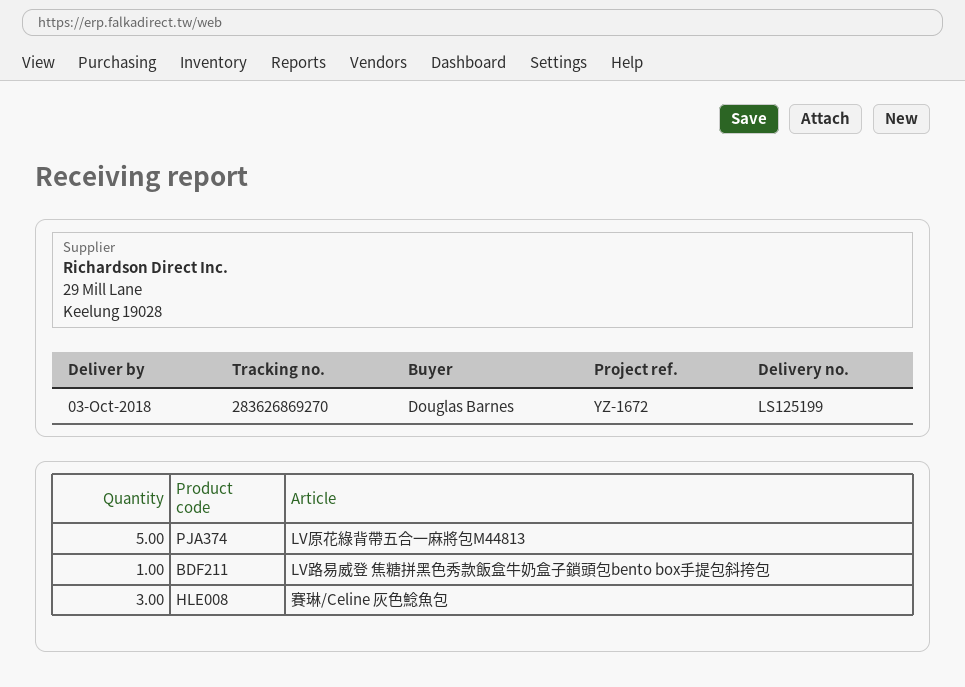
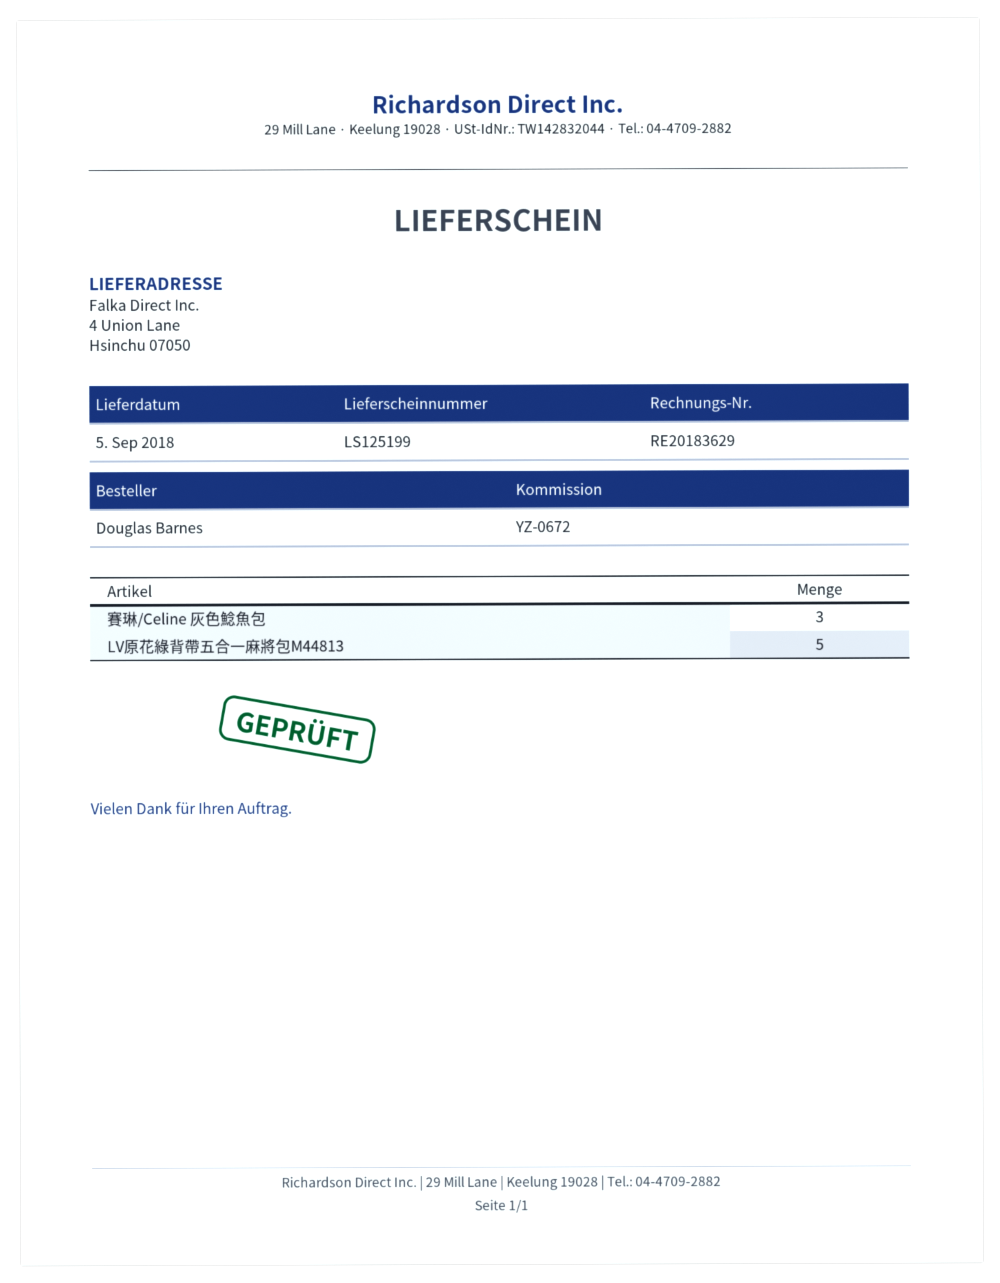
delivery date: 2018-10-03 -> 2018-09-05
reference: YZ-1672 -> YZ-0672
LV路易威登 焦糖拼黑色秀款飯盒牛奶盒子鎖頭包bento box手提包斜挎包: 1 -> none

